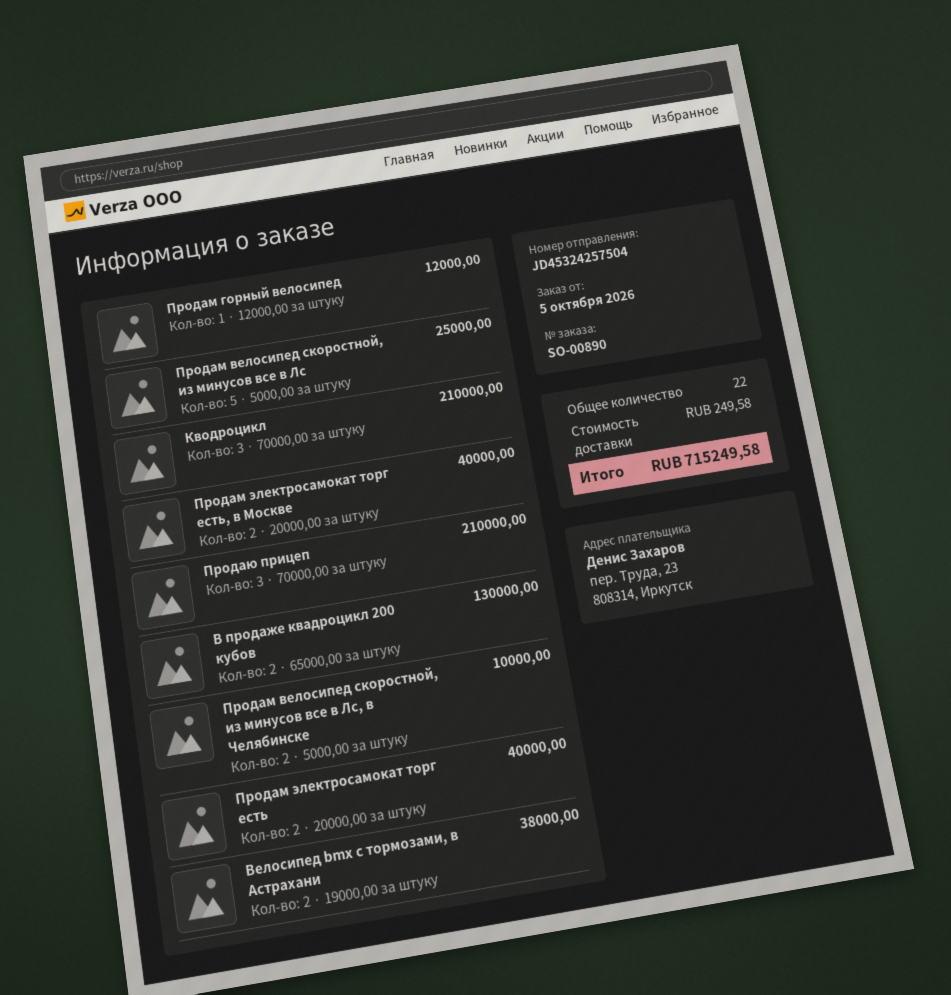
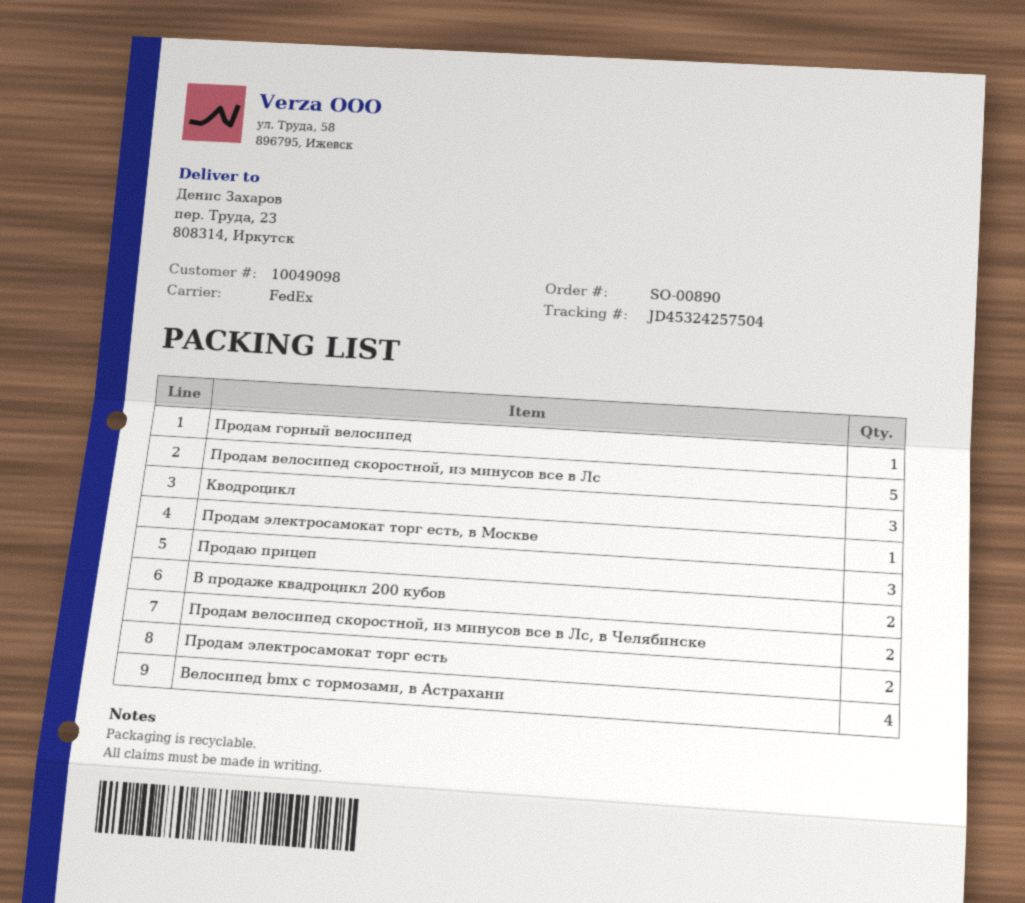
Продам электросамокат торг есть, в Москве: 2 -> 1
Велосипед bmx с тормозами, в Астрахани: 2 -> 4

